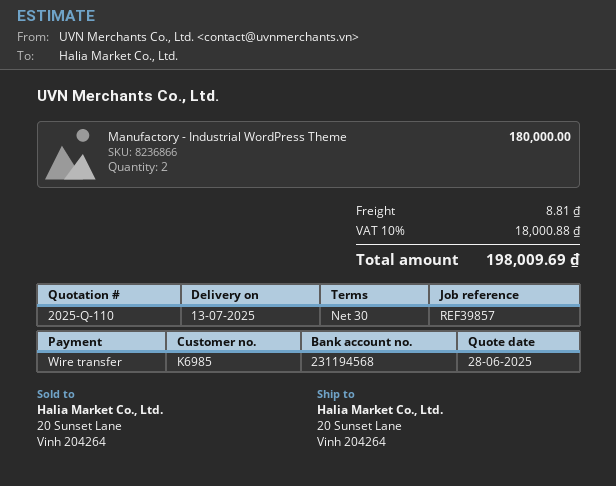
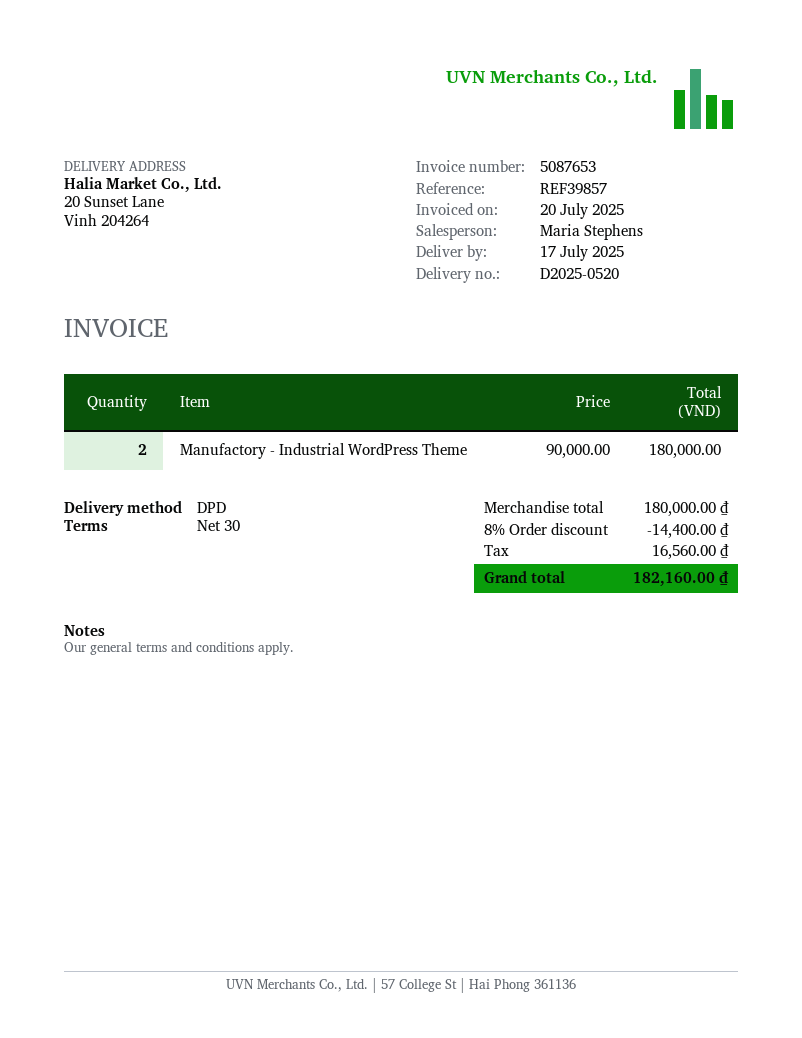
delivery date: 2025-07-13 -> 2025-07-17
discount: none -> 8% = 14400.00
shipping: 8.81 -> none
tax: 18000.88 -> 16560.00
total: 198009.69 -> 182160.00

